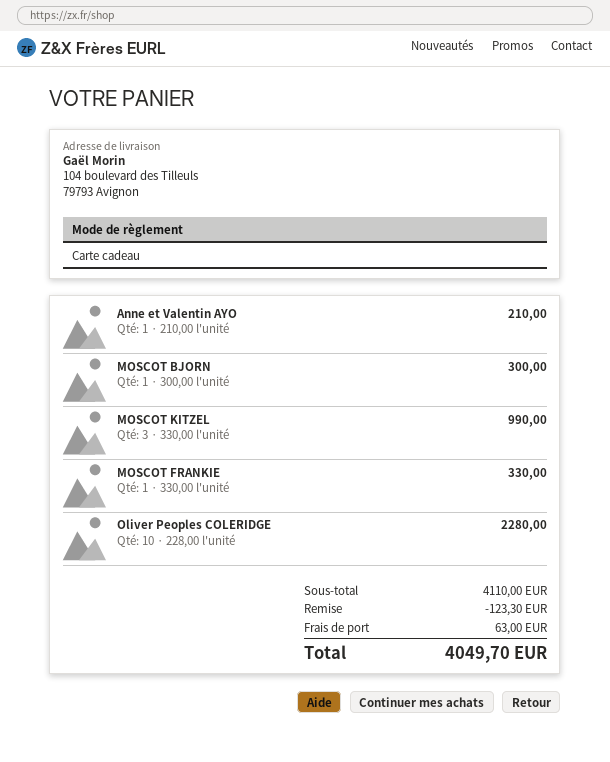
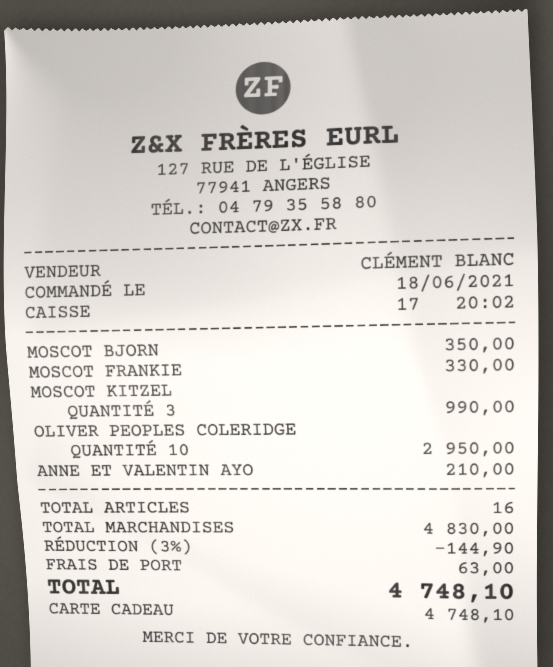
MOSCOT BJORN: 1 for 300.00 -> 1 for 350.00
Oliver Peoples COLERIDGE: 10 for 2280.00 -> 10 for 2950.00
subtotal: 4110.00 -> 4830.00
discount: 123.30 -> 144.90
total: 4049.70 -> 4748.10

